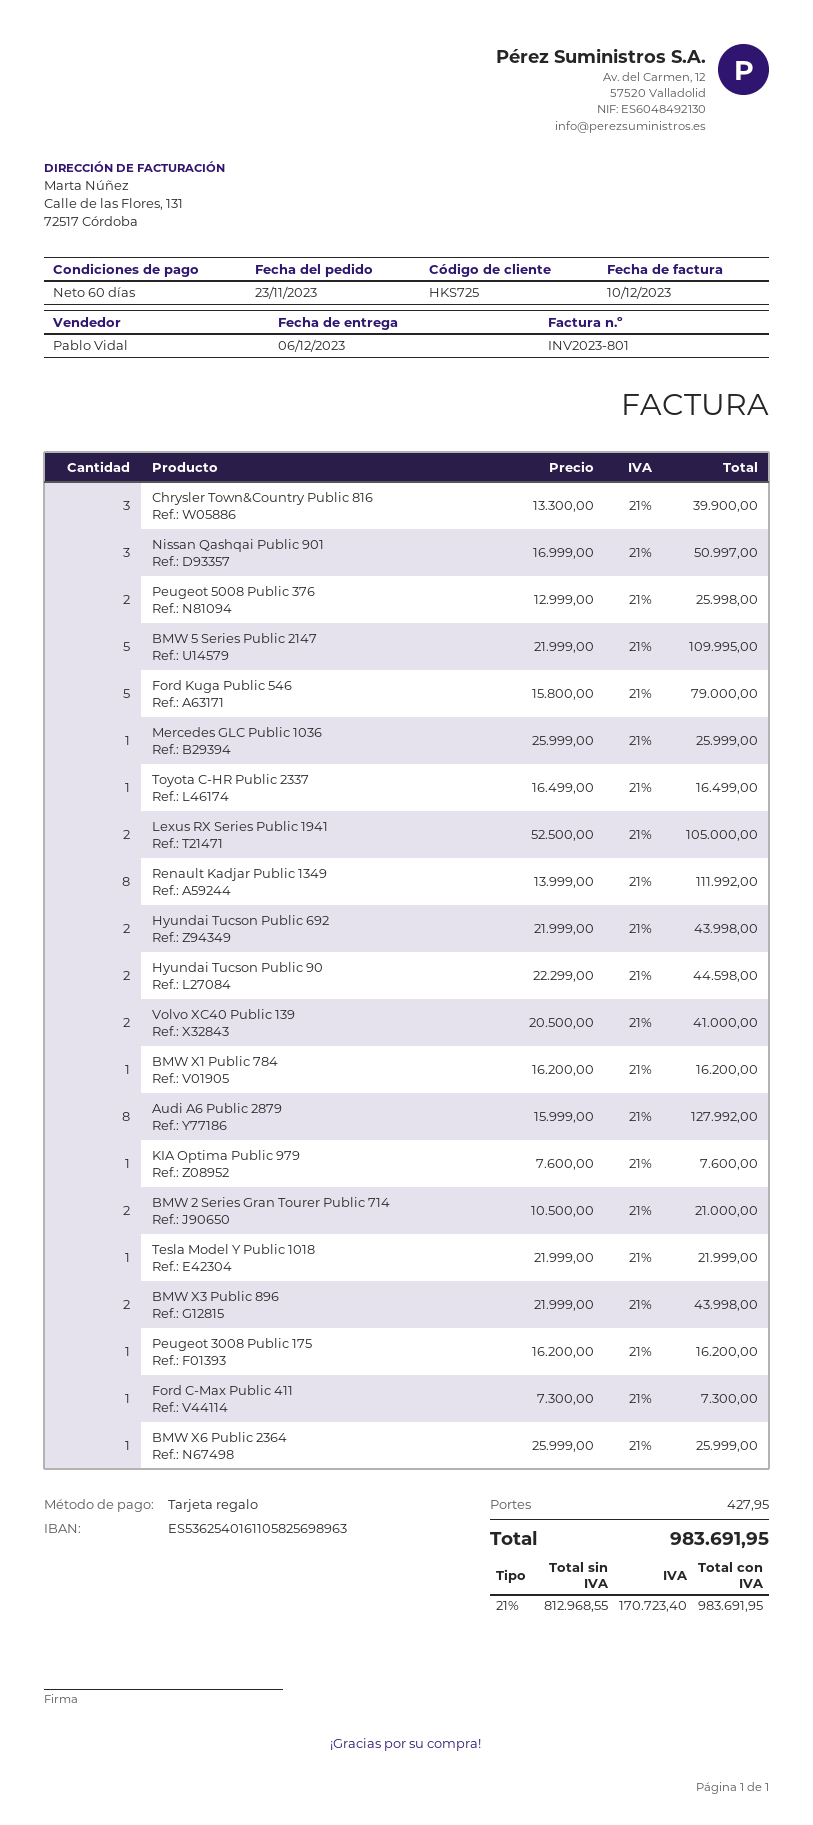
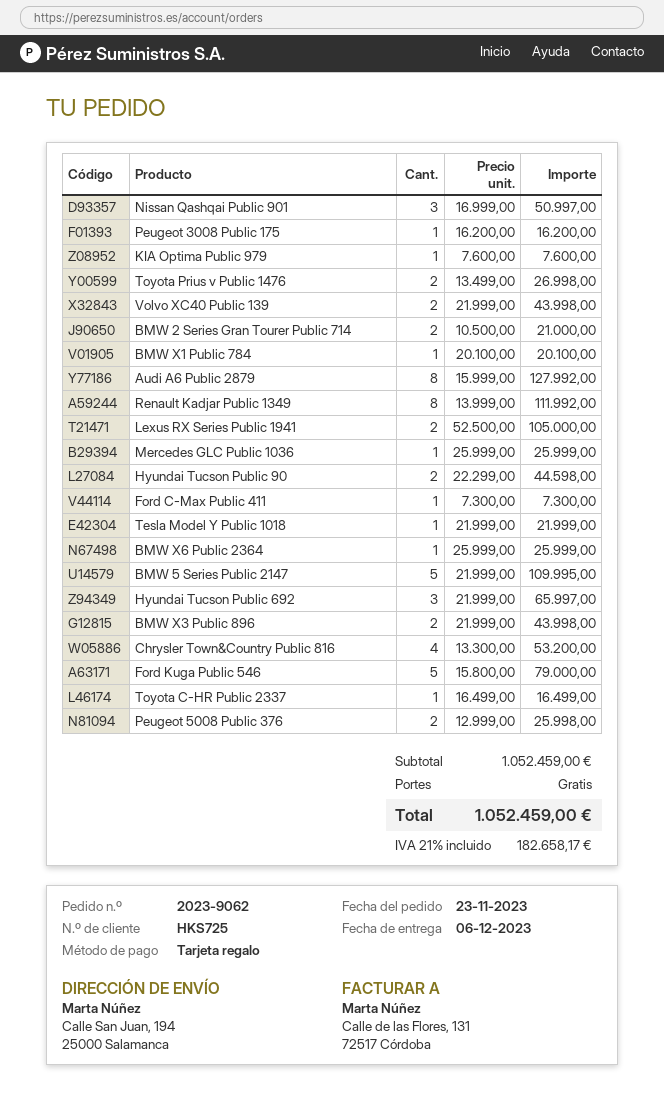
Chrysler Town&Country Public 816: 3 x 13300.00 = 39900.00 -> 4 x 13300.00 = 53200.00
Hyundai Tucson Public 692: 2 x 21999.00 = 43998.00 -> 3 x 21999.00 = 65997.00
Volvo XC40 Public 139: 2 x 20500.00 = 41000.00 -> 2 x 21999.00 = 43998.00
BMW X1 Public 784: 1 x 16200.00 = 16200.00 -> 1 x 20100.00 = 20100.00
Toyota Prius v Public 1476: none -> 2 x 13499.00 = 26998.00
shipping: 427.95 -> 0.00
tax: 21% = 170723.40 -> 21% = 182658.17
total: 983691.95 -> 1052459.00

